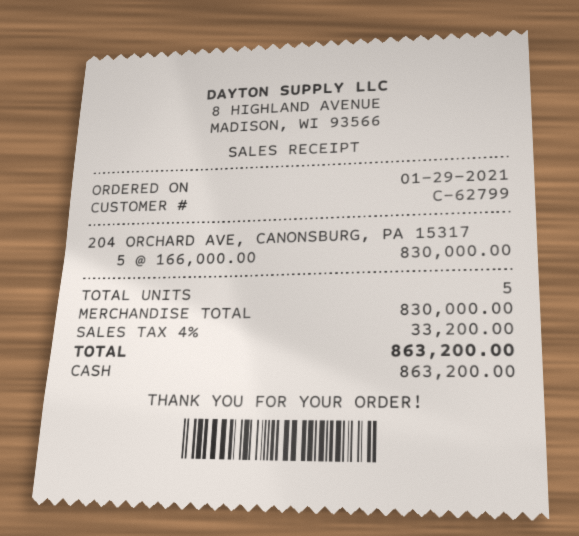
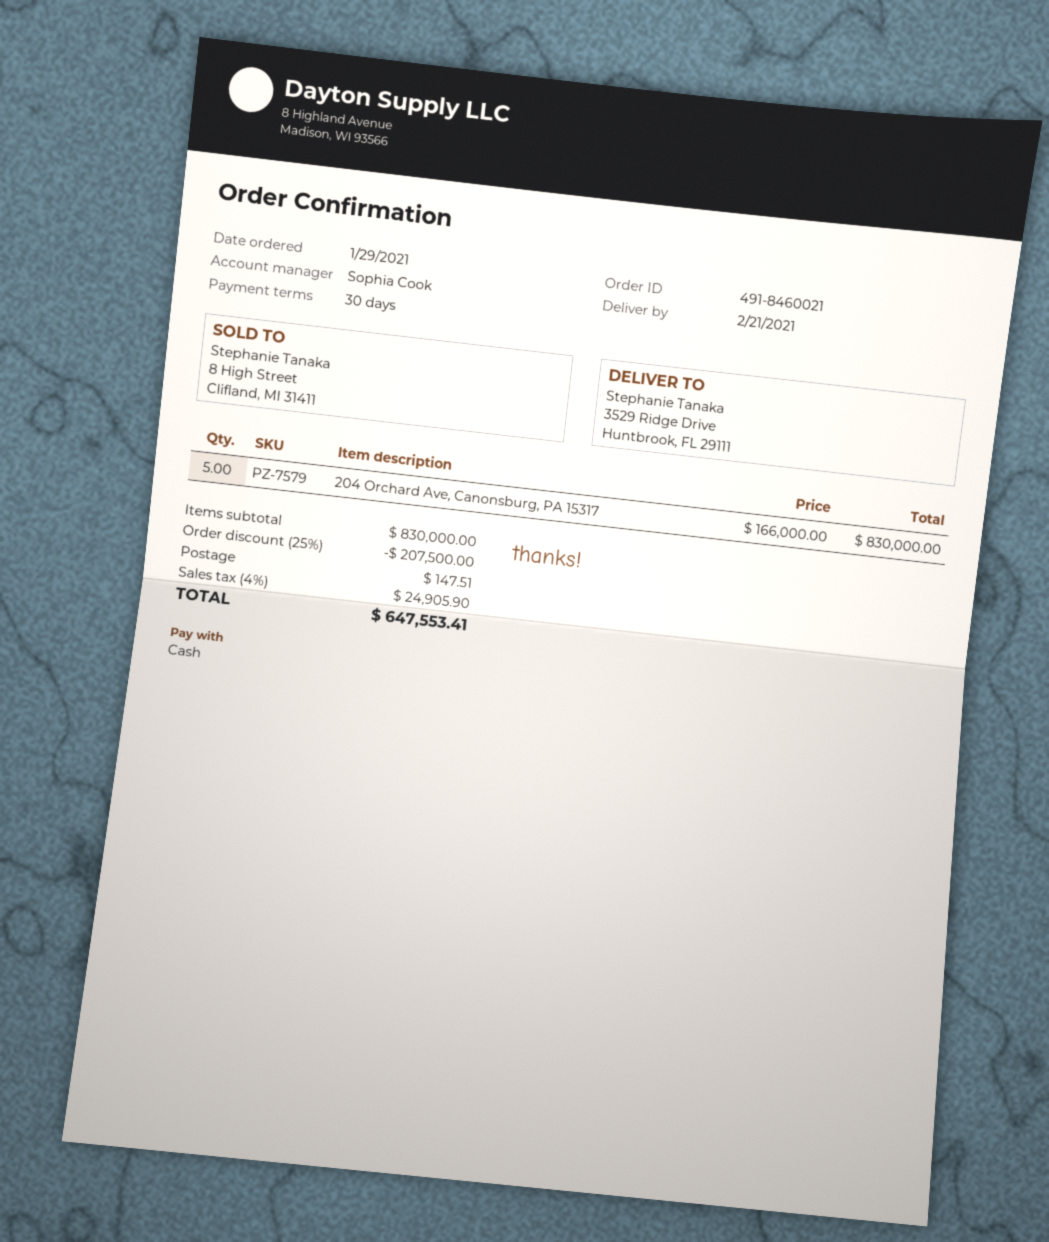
discount: none -> 25% = 207500.00
shipping: none -> 147.51
tax: 4% = 33200.00 -> 4% = 24905.90
total: 863200.00 -> 647553.41

